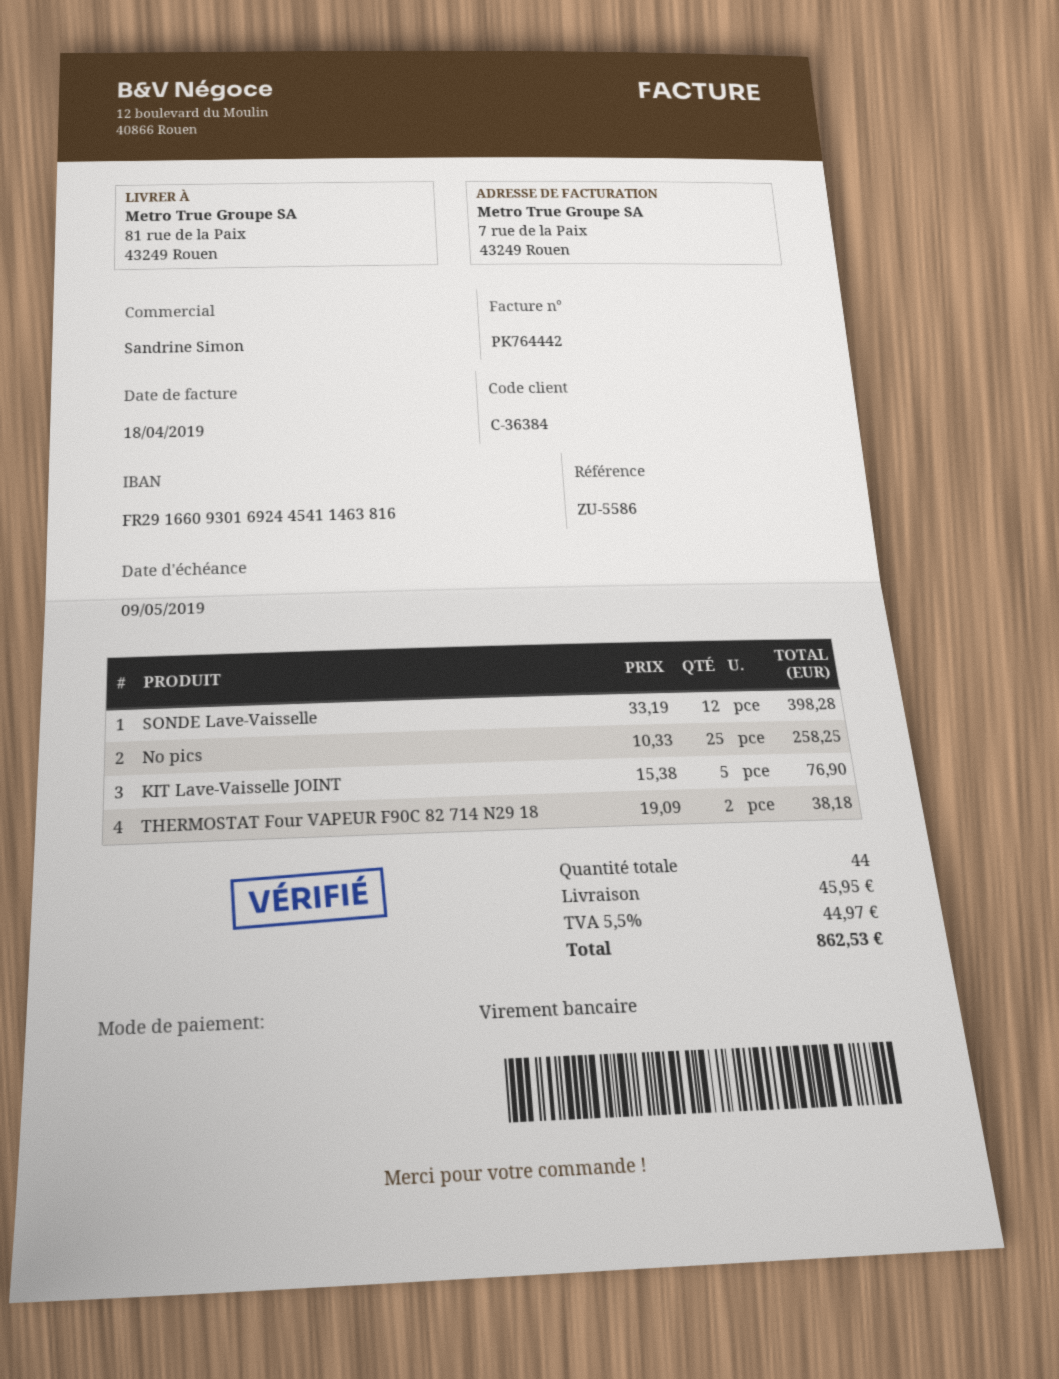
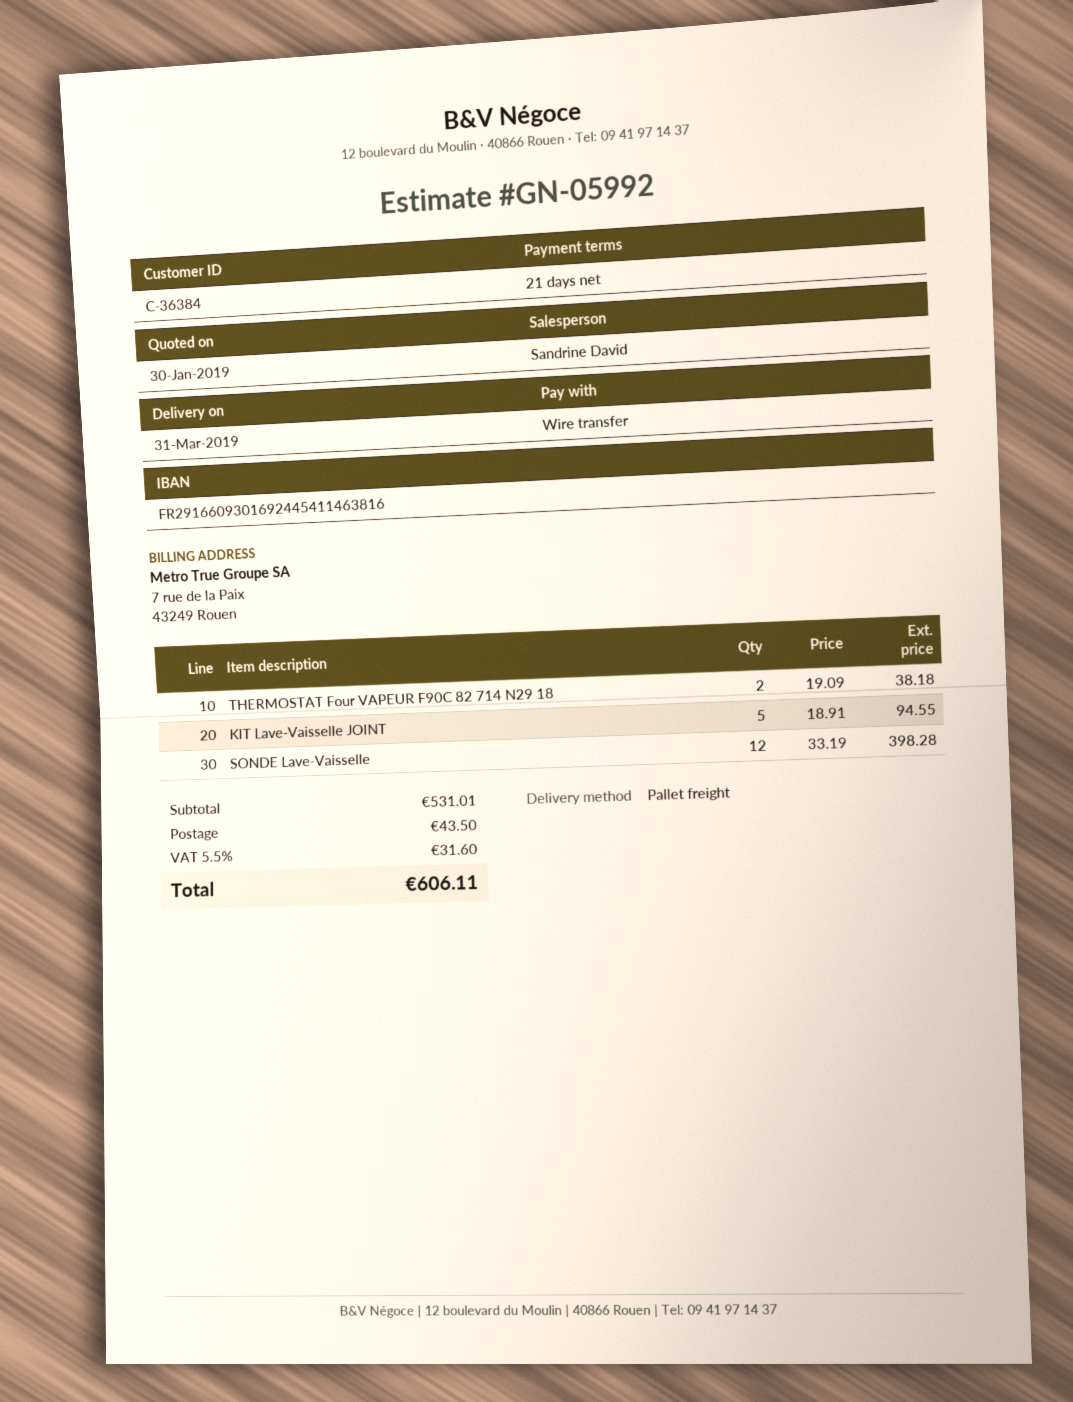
sales rep: Sandrine Simon -> Sandrine David
No pics: 25 x 10.33 = 258.25 -> none
KIT Lave-Vaisselle JOINT: 5 x 15.38 = 76.90 -> 5 x 18.91 = 94.55
shipping: 45.95 -> 43.50
tax: 5.5% = 44.97 -> 5.5% = 31.60
total: 862.53 -> 606.11

